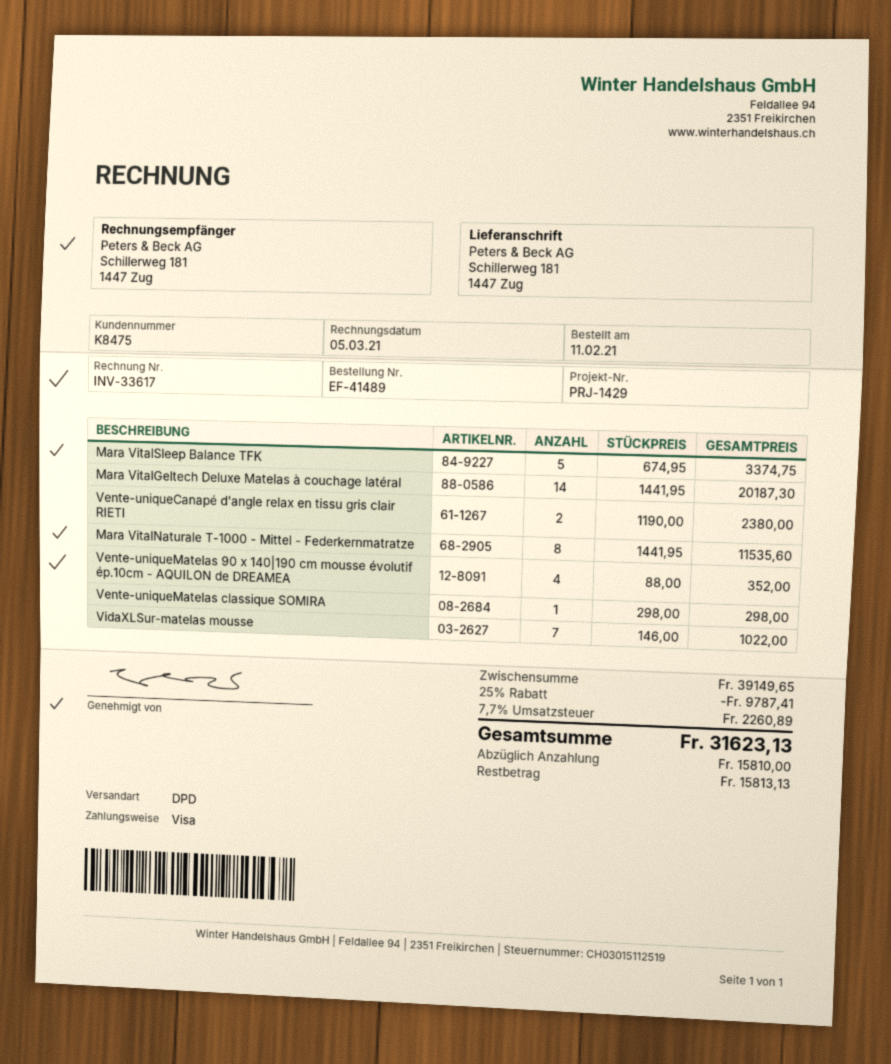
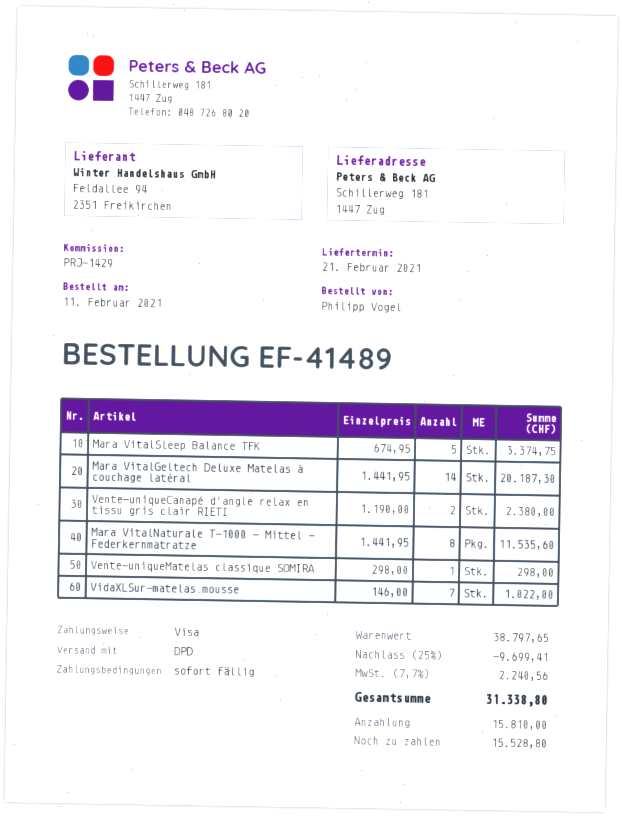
Vente-uniqueMatelas 90 x 140|190 cm mousse évolutif ép.10cm - AQUILON de DREAMEA: 4 x 88.00 = 352.00 -> none
subtotal: 39149.65 -> 38797.65
discount: 25% = 9787.41 -> 25% = 9699.41
tax: 7.7% = 2260.89 -> 7.7% = 2240.56
total: 31623.13 -> 31338.80
balance: 15813.13 -> 15528.80

